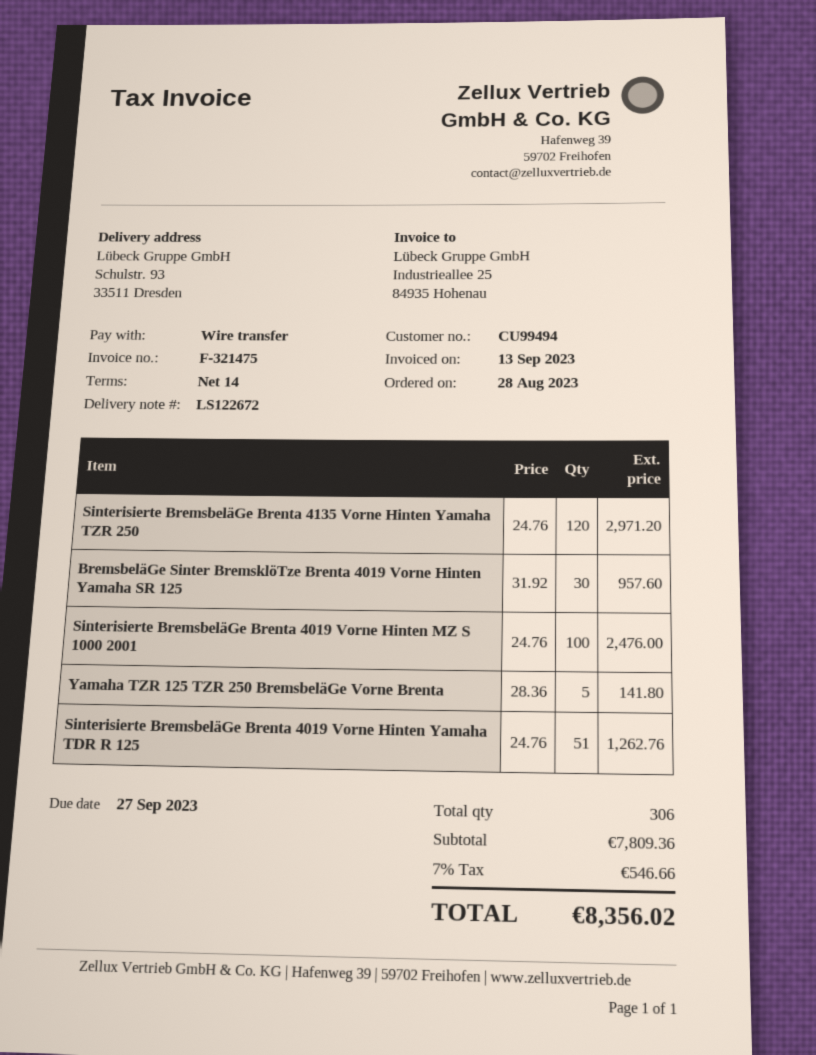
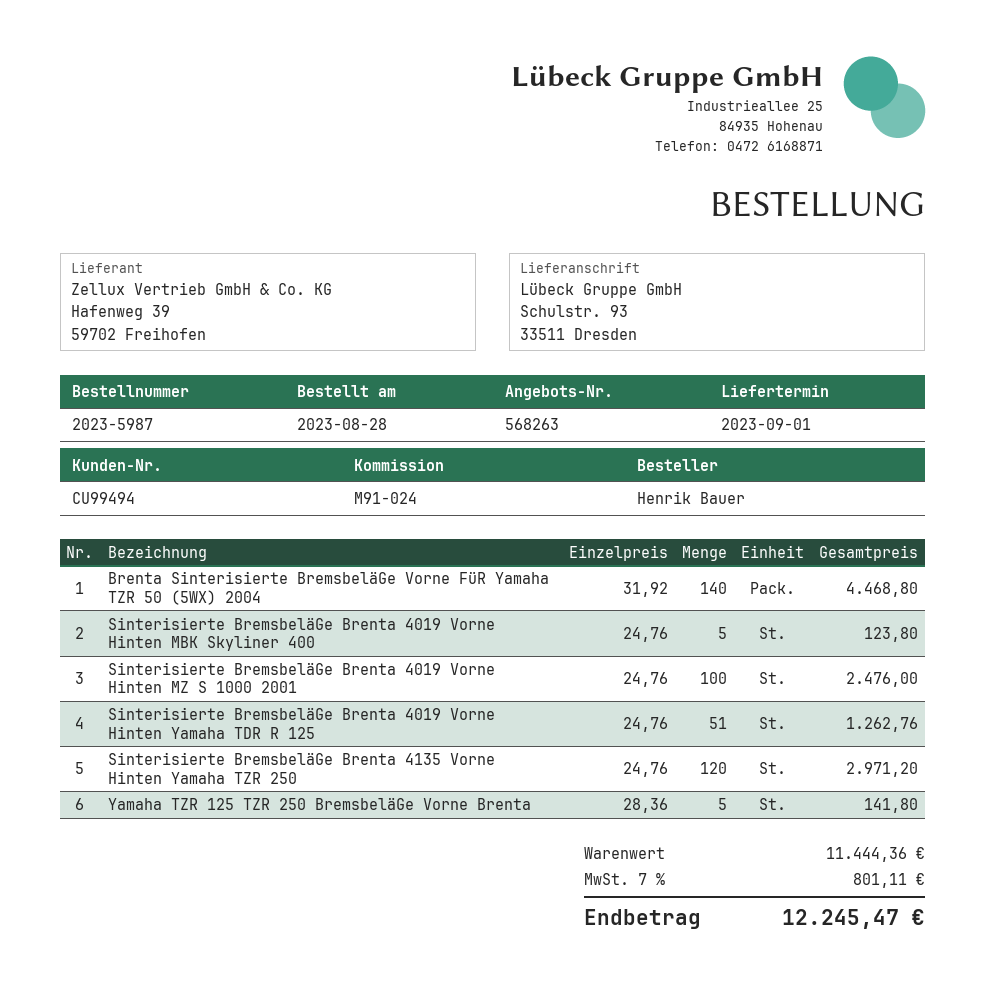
BremsbeläGe Sinter BremsklöTze Brenta 4019 Vorne Hinten Yamaha SR 125: 30 x 31.92 = 957.60 -> none
Brenta Sinterisierte BremsbeläGe Vorne FüR Yamaha TZR 50 (5WX) 2004: none -> 140 x 31.92 = 4468.80
Sinterisierte BremsbeläGe Brenta 4019 Vorne Hinten MBK Skyliner 400: none -> 5 x 24.76 = 123.80
subtotal: 7809.36 -> 11444.36
tax: 7% = 546.66 -> 7% = 801.11
total: 8356.02 -> 12245.47

